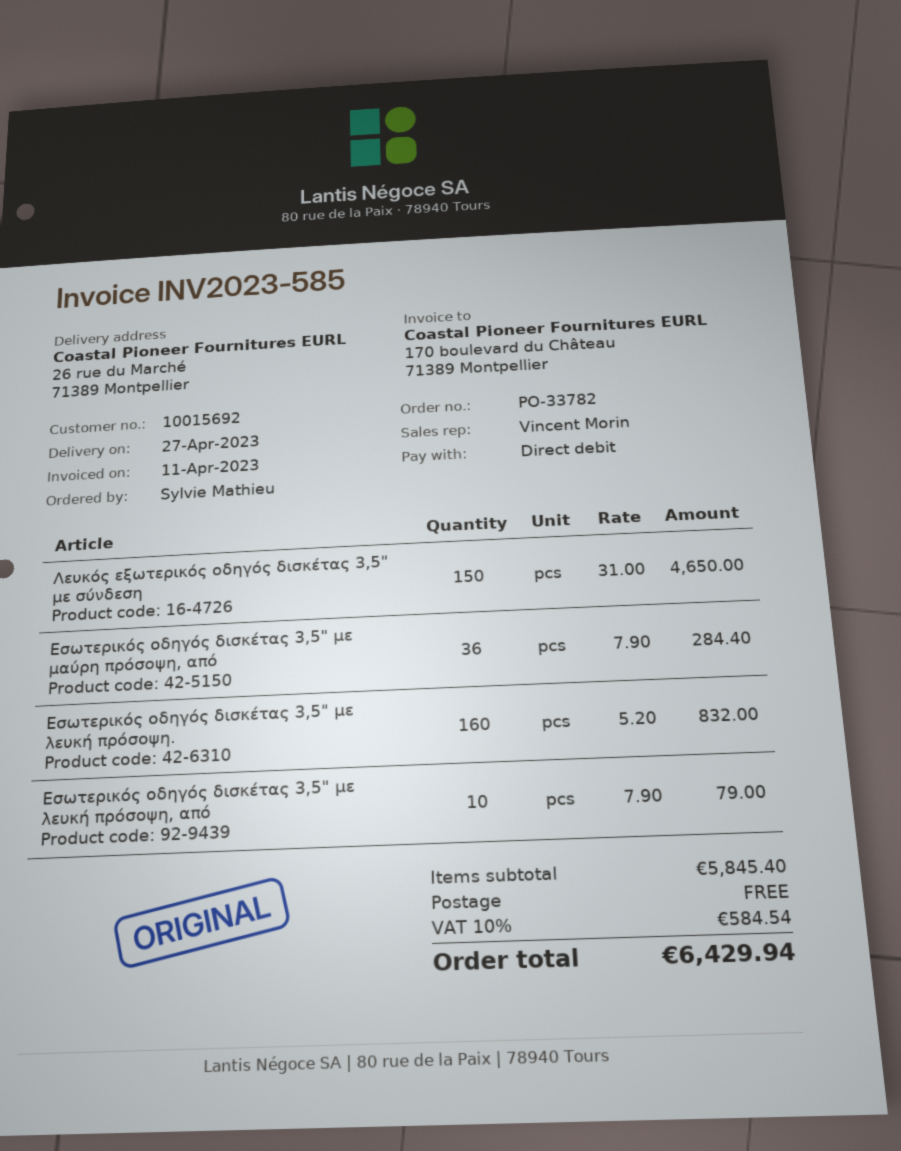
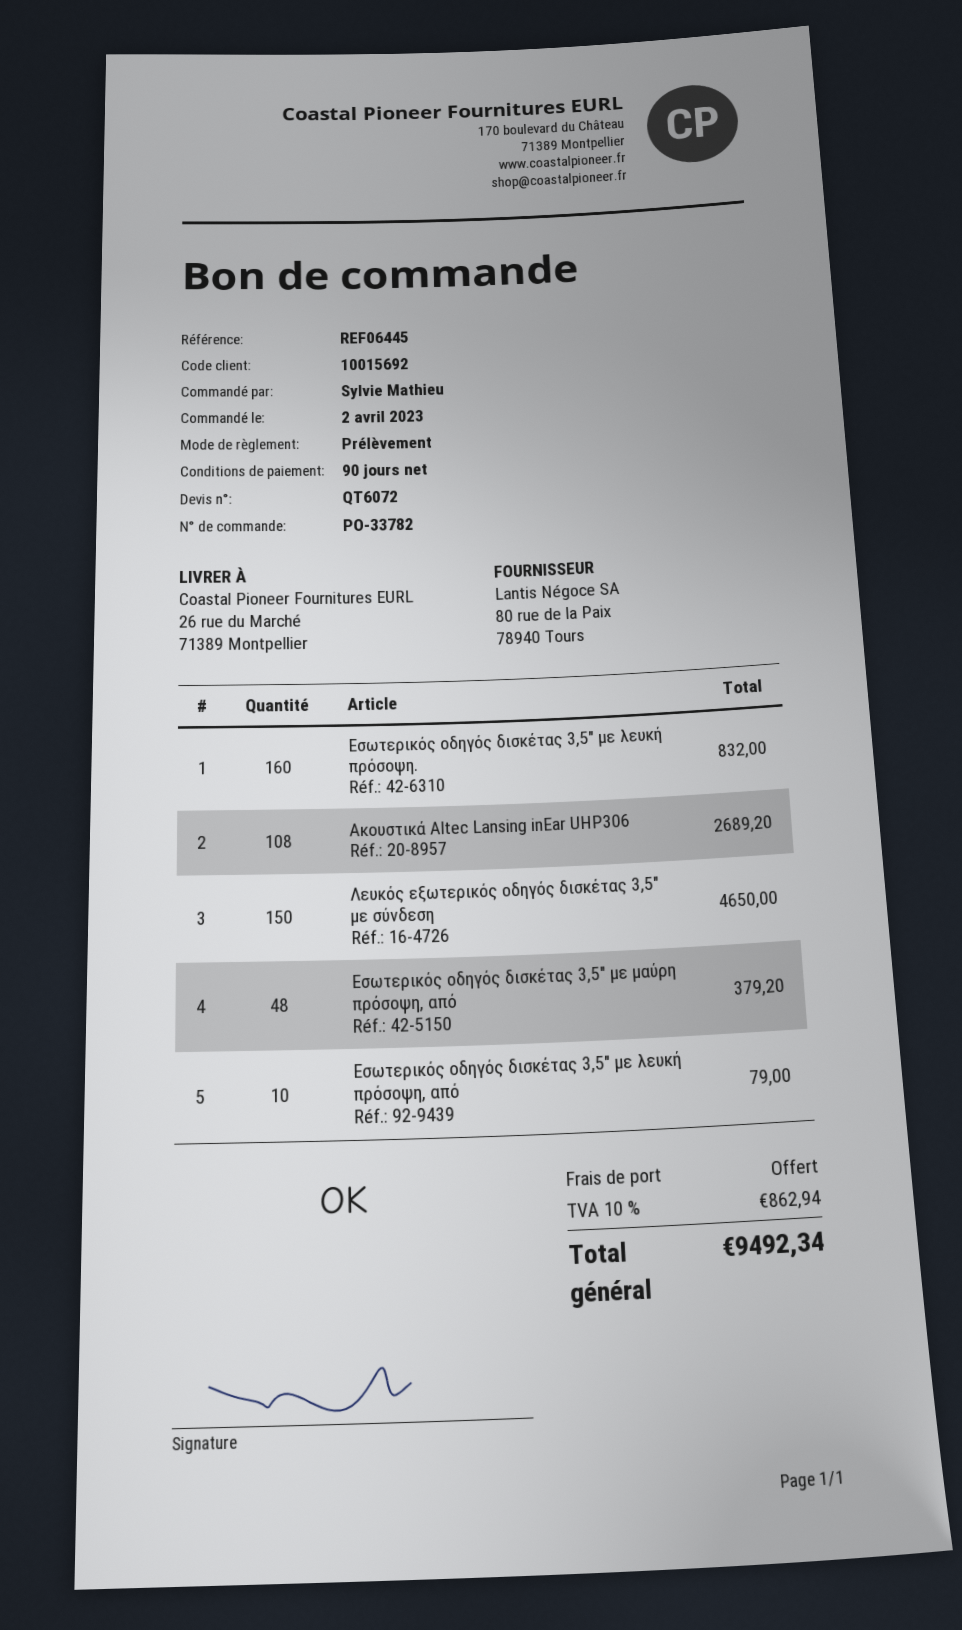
Εσωτερικός οδηγός δισκέτας 3,5" με μαύρη πρόσοψη, από: 36 for 284.40 -> 48 for 379.20
Ακουστικά Altec Lansing inEar UHP306: none -> 108 for 2689.20
tax: 10% = 584.54 -> 10% = 862.94
total: 6429.94 -> 9492.34

